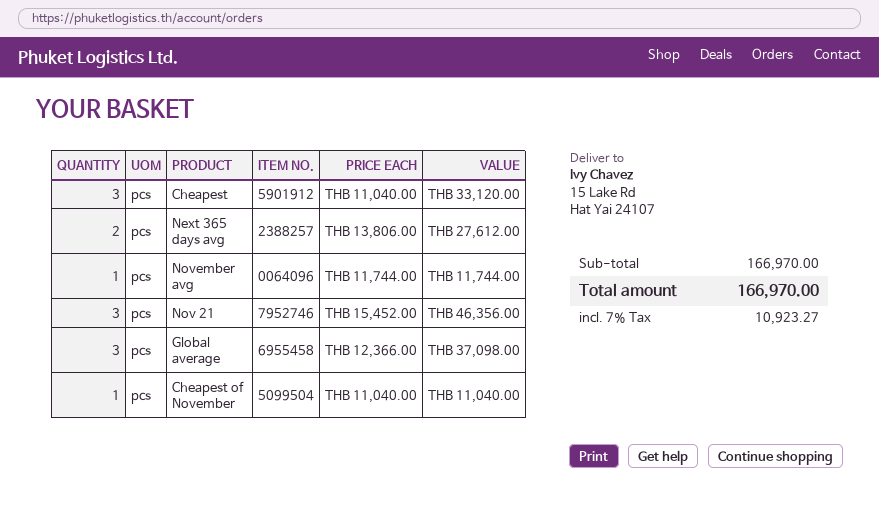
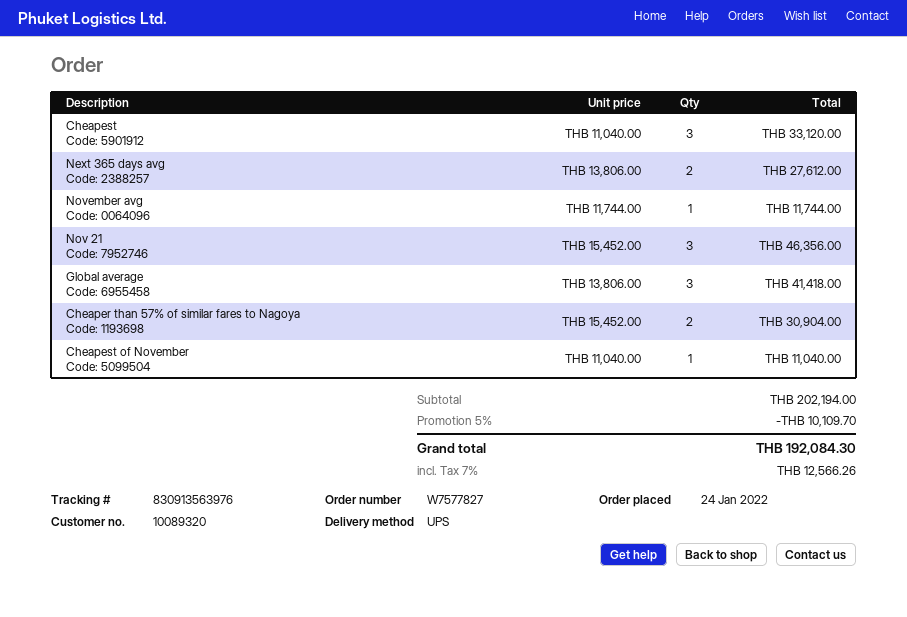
Global average: 3 x 12366.00 = 37098.00 -> 3 x 13806.00 = 41418.00
Cheaper than 57% of similar fares to Nagoya: none -> 2 x 15452.00 = 30904.00
subtotal: 166970.00 -> 202194.00
discount: none -> 5% = 10109.70
tax: 7% = 10923.27 -> 7% = 12566.26
total: 166970.00 -> 192084.30

